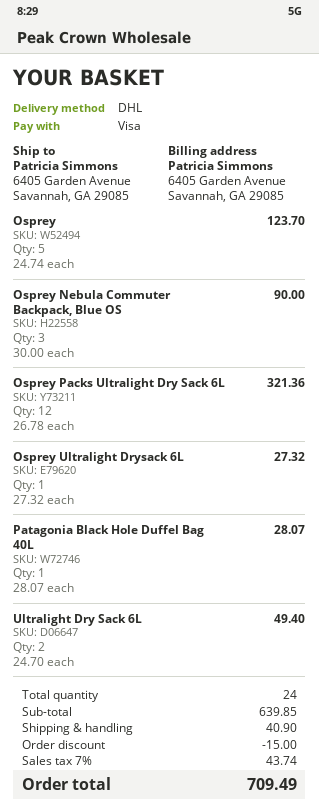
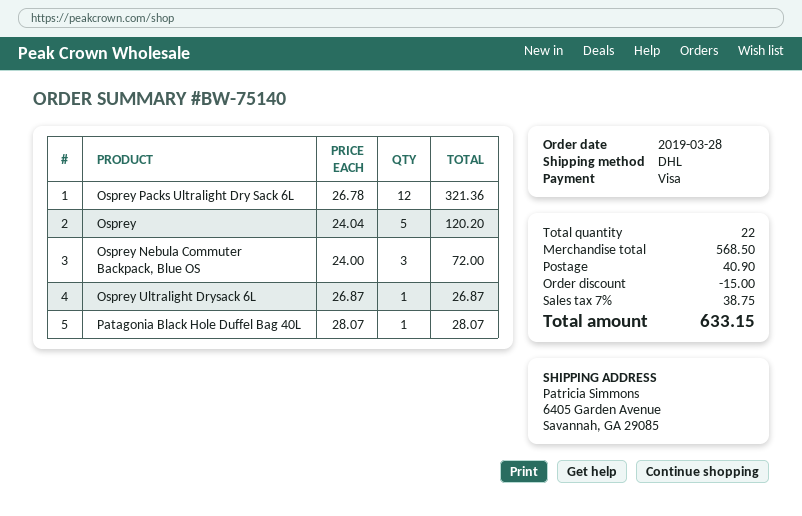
Osprey: 5 x 24.74 = 123.70 -> 5 x 24.04 = 120.20
Osprey Nebula Commuter Backpack, Blue OS: 3 x 30.00 = 90.00 -> 3 x 24.00 = 72.00
Osprey Ultralight Drysack 6L: 1 x 27.32 = 27.32 -> 1 x 26.87 = 26.87
Ultralight Dry Sack 6L: 2 x 24.70 = 49.40 -> none
total quantity: 24 -> 22
subtotal: 639.85 -> 568.50
tax: 7% = 43.74 -> 7% = 38.75
total: 709.49 -> 633.15

